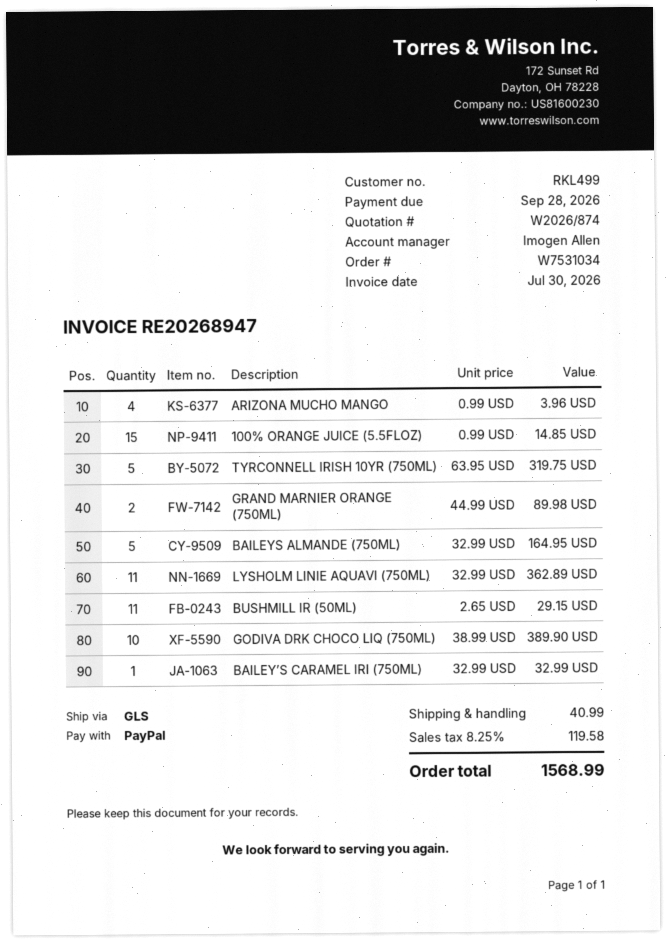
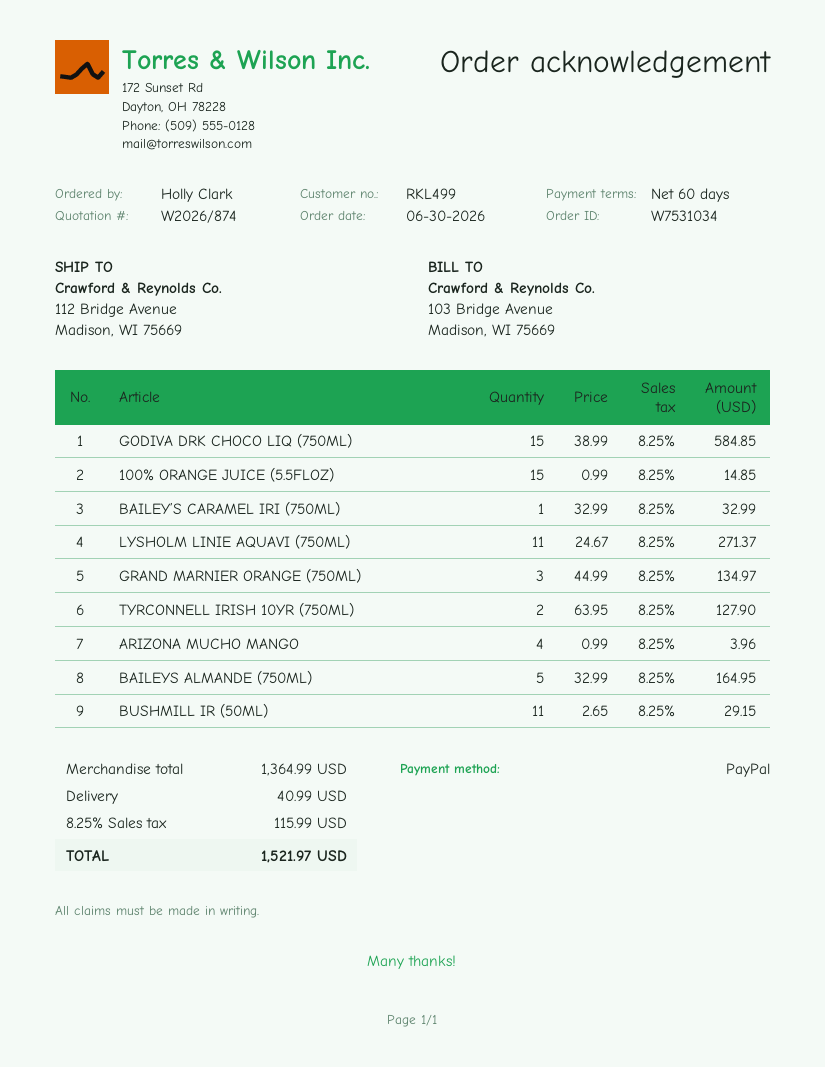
TYRCONNELL IRISH 10YR (750ML): 5 x 63.95 = 319.75 -> 2 x 63.95 = 127.90
GRAND MARNIER ORANGE (750ML): 2 x 44.99 = 89.98 -> 3 x 44.99 = 134.97
LYSHOLM LINIE AQUAVI (750ML): 11 x 32.99 = 362.89 -> 11 x 24.67 = 271.37
GODIVA DRK CHOCO LIQ (750ML): 10 x 38.99 = 389.90 -> 15 x 38.99 = 584.85
tax: 8.25% = 119.58 -> 8.25% = 115.99
total: 1568.99 -> 1521.97

